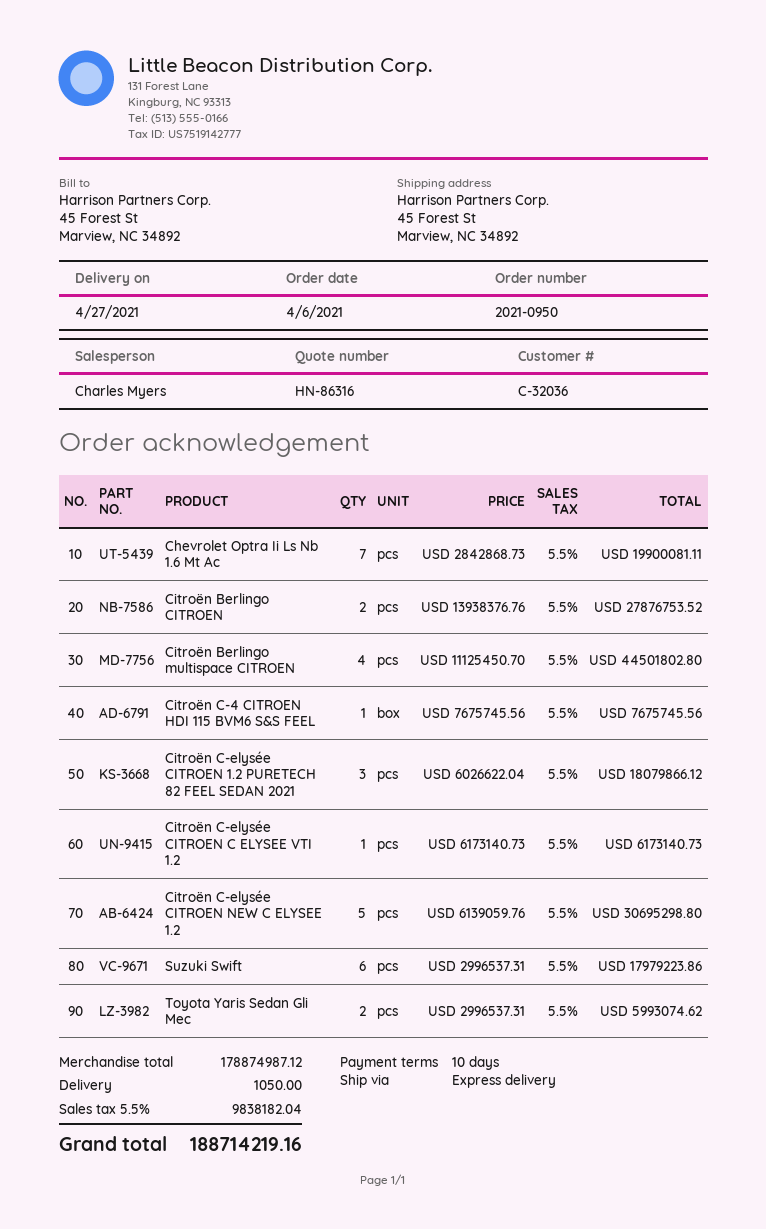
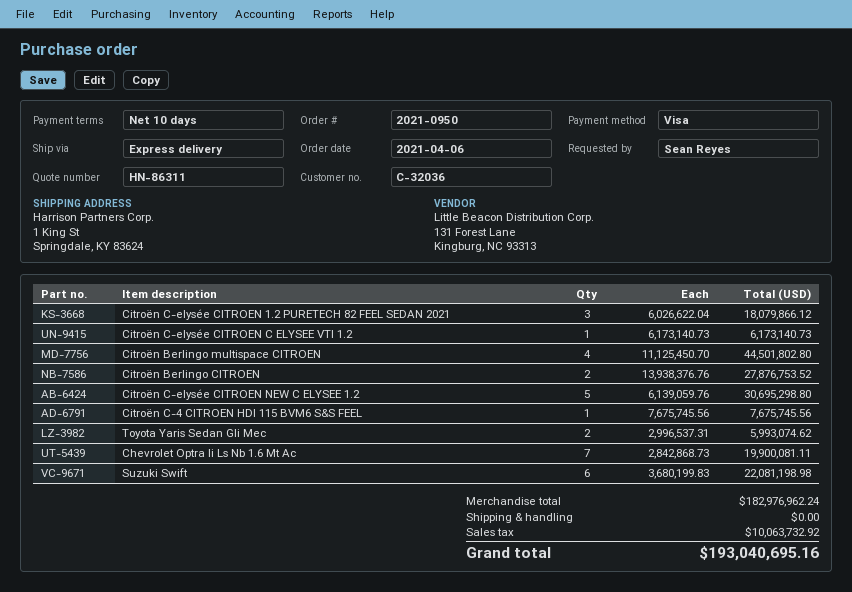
quote number: HN-86316 -> HN-86311
ship to: 45 Forest St, Marview, NC 34892 -> 1 King St, Springdale, KY 83624
Suzuki Swift: 6 x 2996537.31 = 17979223.86 -> 6 x 3680199.83 = 22081198.98
subtotal: 178874987.12 -> 182976962.24
shipping: 1050.00 -> 0.00
tax: 9838182.04 -> 10063732.92
total: 188714219.16 -> 193040695.16

